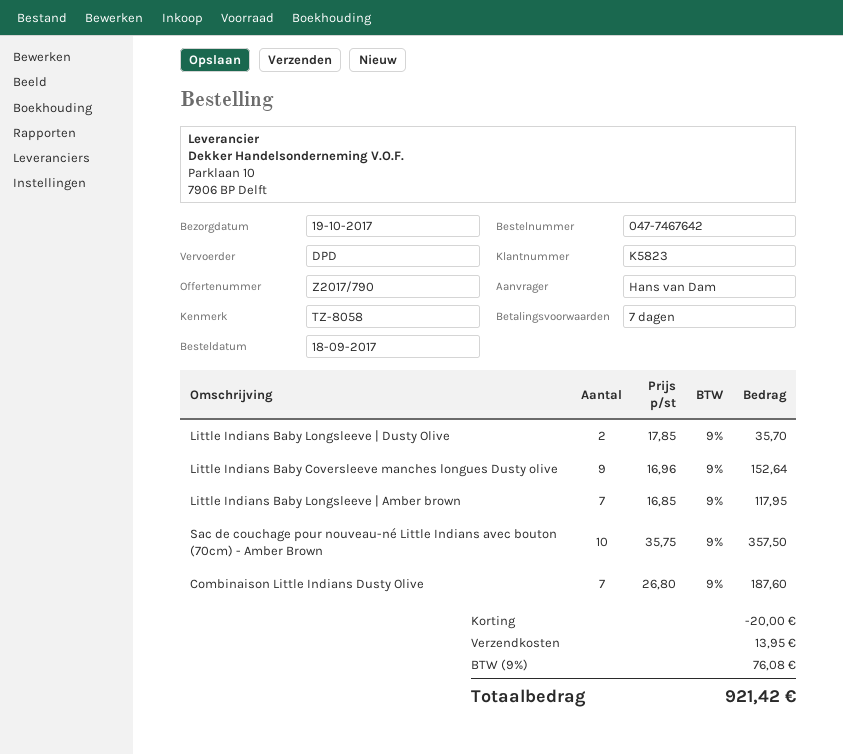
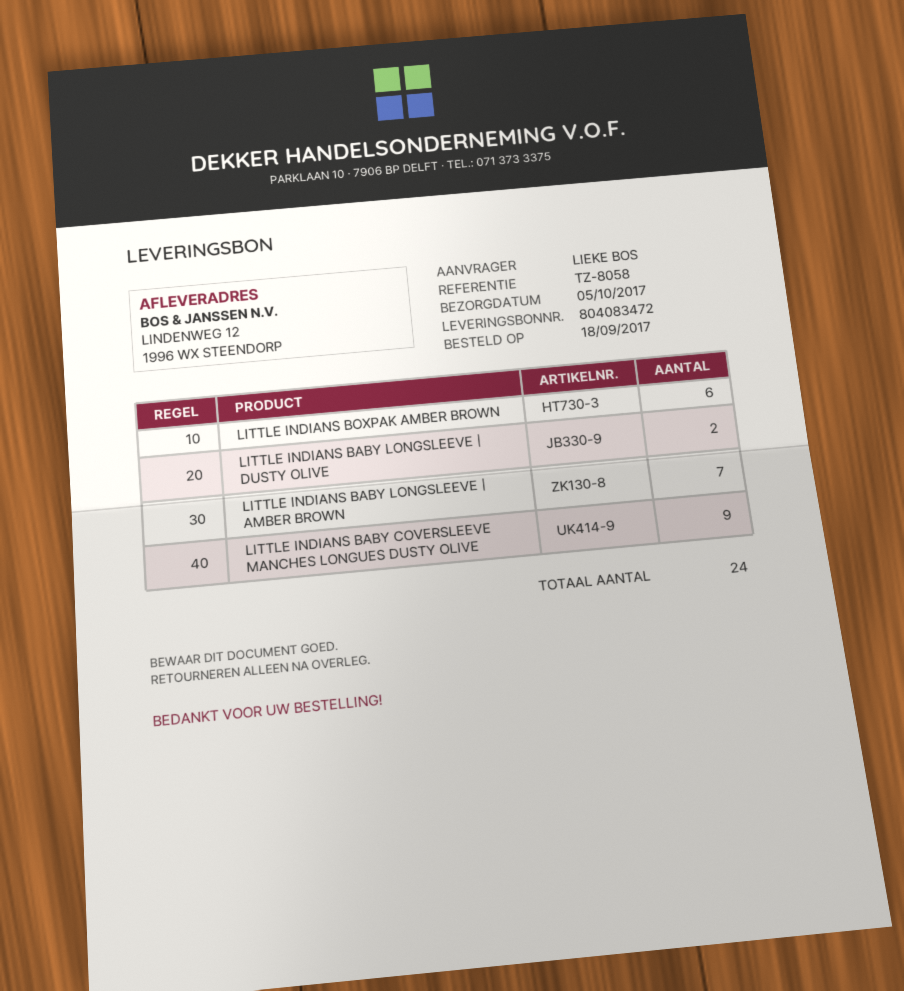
delivery date: 2017-10-19 -> 2017-10-05
ordered by: Hans van Dam -> LIEKE BOS
Sac de couchage pour nouveau-né Little Indians avec bouton (70cm) - Amber Brown: 10 -> none
Combinaison Little Indians Dusty Olive: 7 -> none
LITTLE INDIANS BOXPAK AMBER BROWN: none -> 6

